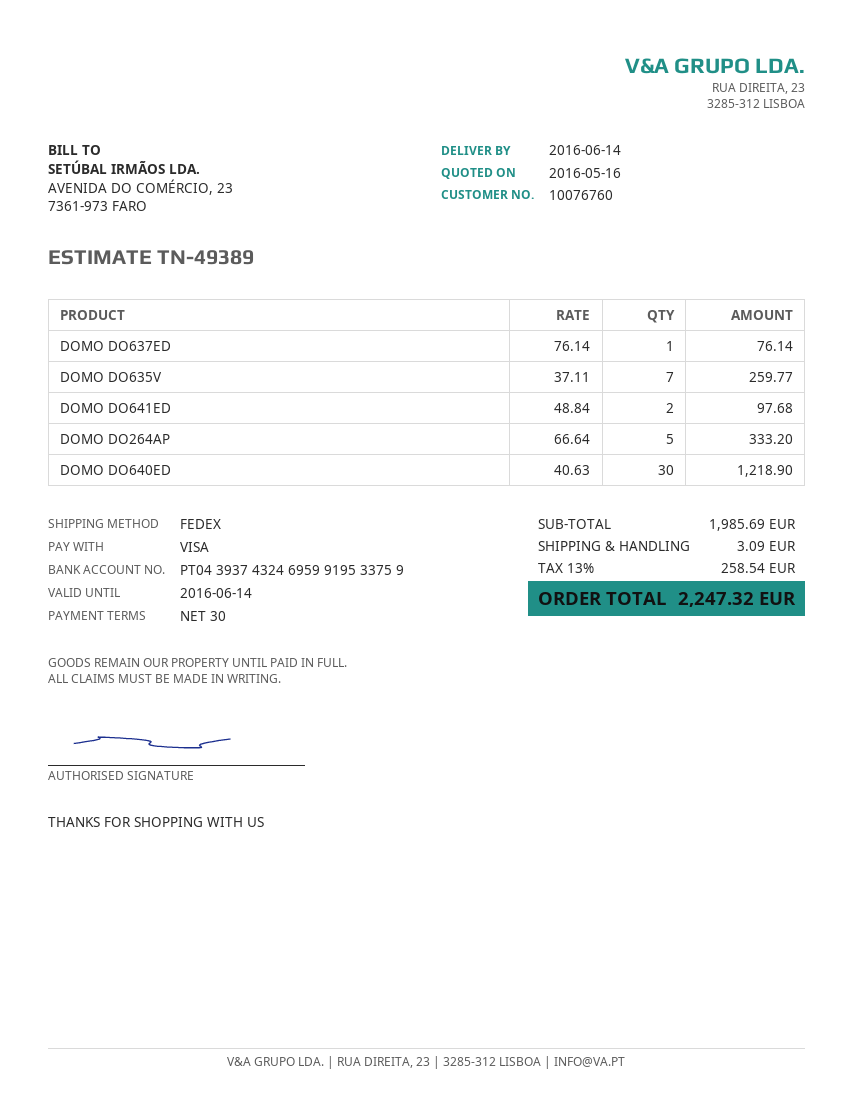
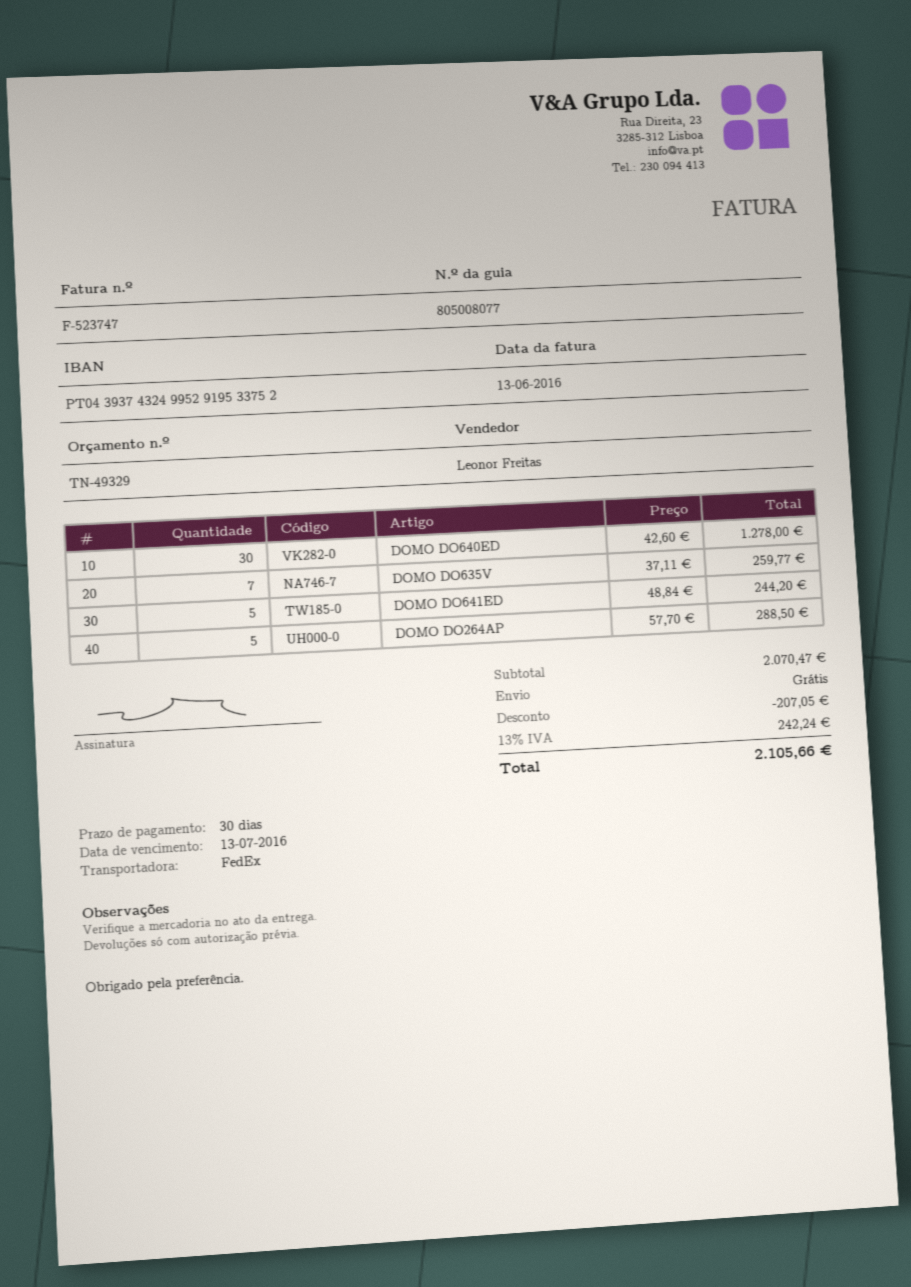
quote number: TN-49389 -> TN-49329
bank account: PT04393743246959919533759 -> PT04393743249952919533752
DOMO DO637ED: 1 x 76.14 = 76.14 -> none
DOMO DO641ED: 2 x 48.84 = 97.68 -> 5 x 48.84 = 244.20
DOMO DO264AP: 5 x 66.64 = 333.20 -> 5 x 57.70 = 288.50
DOMO DO640ED: 30 x 40.63 = 1218.90 -> 30 x 42.60 = 1278.00
subtotal: 1985.69 -> 2070.47
discount: none -> 207.05
shipping: 3.09 -> 0.00
tax: 13% = 258.54 -> 13% = 242.24
total: 2247.32 -> 2105.66

